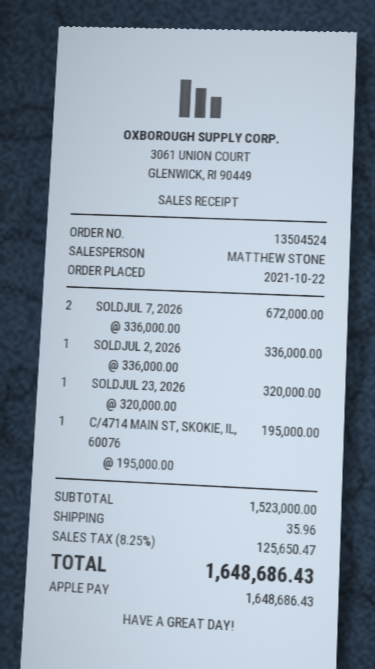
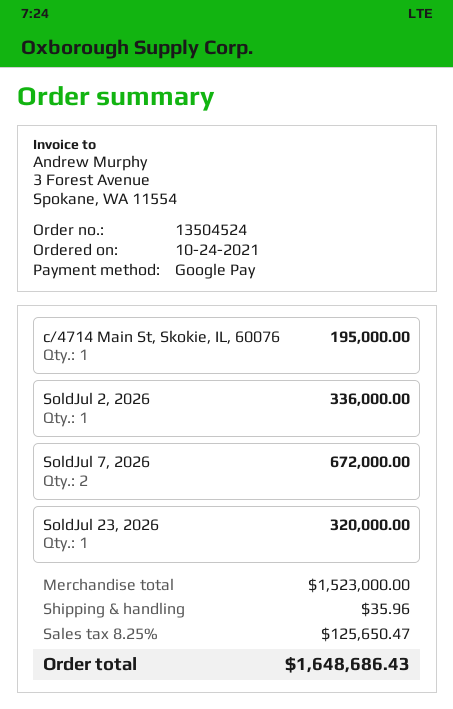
order date: 2021-10-22 -> 2021-10-24
payment method: Apple Pay -> Google Pay

